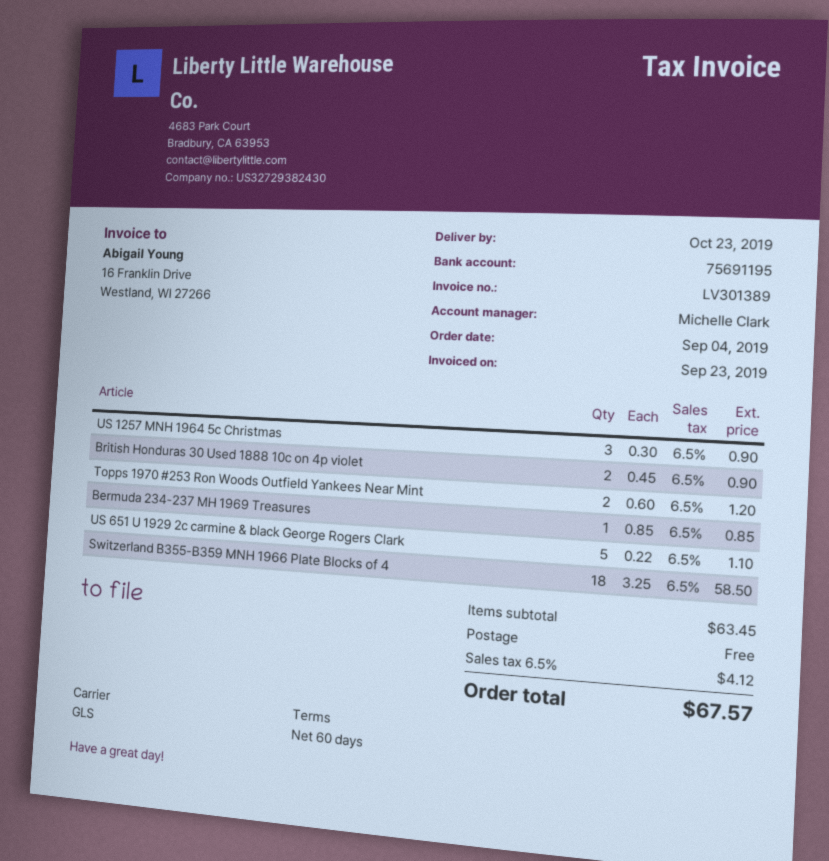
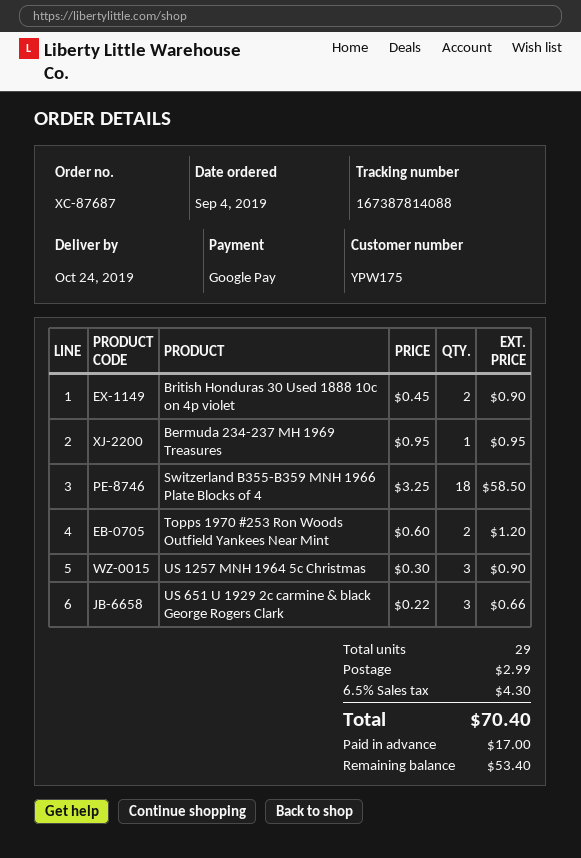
delivery date: 2019-10-23 -> 2019-10-24
Bermuda 234-237 MH 1969 Treasures: 1 x 0.85 = 0.85 -> 1 x 0.95 = 0.95
US 651 U 1929 2c carmine & black George Rogers Clark: 5 x 0.22 = 1.10 -> 3 x 0.22 = 0.66
shipping: 0.00 -> 2.99
tax: 6.5% = 4.12 -> 6.5% = 4.30
total: 67.57 -> 70.40

